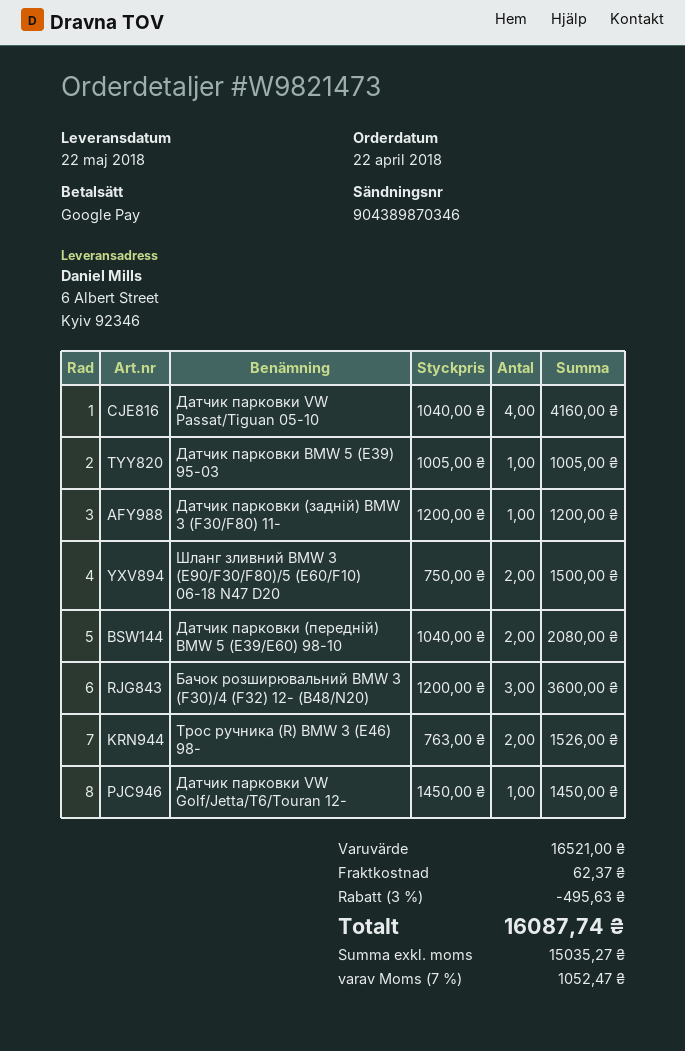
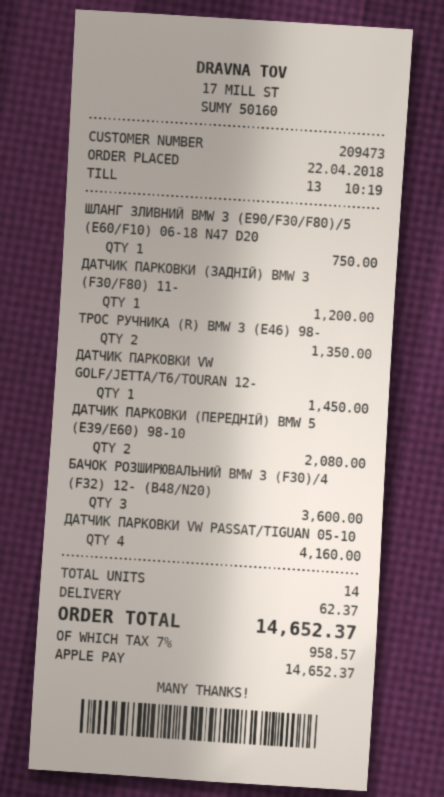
payment method: Google Pay -> Apple Pay
Датчик парковки BMW 5 (E39) 95-03: 1 for 1005.00 -> none
Шланг зливний BMW 3 (E90/F30/F80)/5 (E60/F10) 06-18 N47 D20: 2 for 1500.00 -> 1 for 750.00
Трос ручника (R) BMW 3 (E46) 98-: 2 for 1526.00 -> 2 for 1350.00
discount: 3% = 495.63 -> none
tax: 7% = 1052.47 -> 7% = 958.57
total: 16087.74 -> 14652.37

